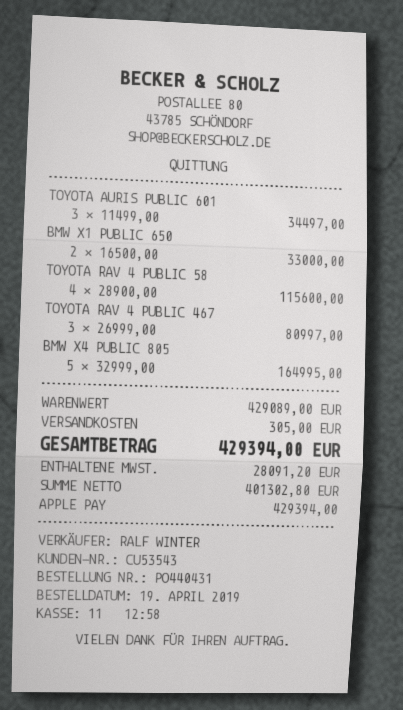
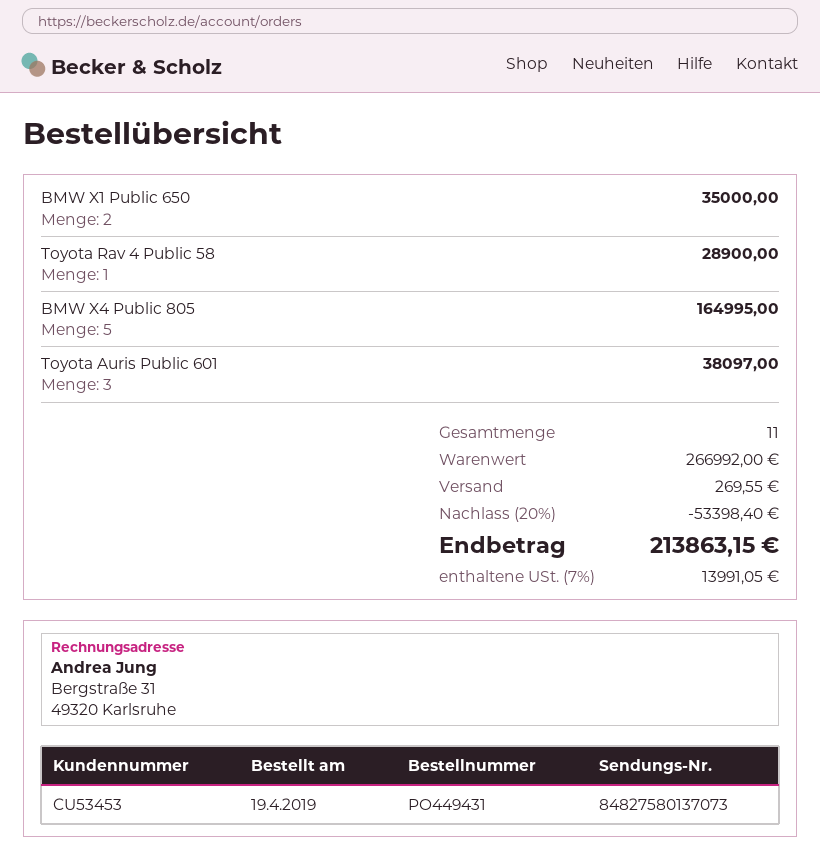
order number: PO440431 -> PO449431
customer number: CU53543 -> CU53453
TOYOTA AURIS PUBLIC 601: 3 for 34497.00 -> 3 for 38097.00
BMW X1 PUBLIC 650: 2 for 33000.00 -> 2 for 35000.00
TOYOTA RAV 4 PUBLIC 58: 4 for 115600.00 -> 1 for 28900.00
TOYOTA RAV 4 PUBLIC 467: 3 for 80997.00 -> none
subtotal: 429089.00 -> 266992.00
discount: none -> 20% = 53398.40
shipping: 305.00 -> 269.55
tax: 28091.20 -> 13991.05
total: 429394.00 -> 213863.15

